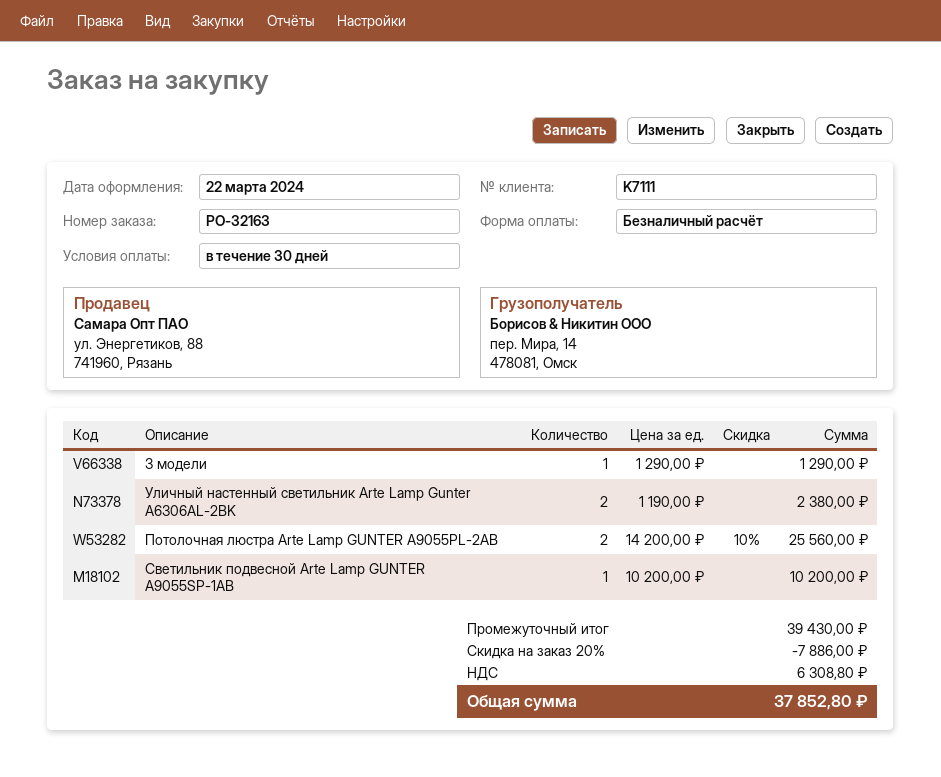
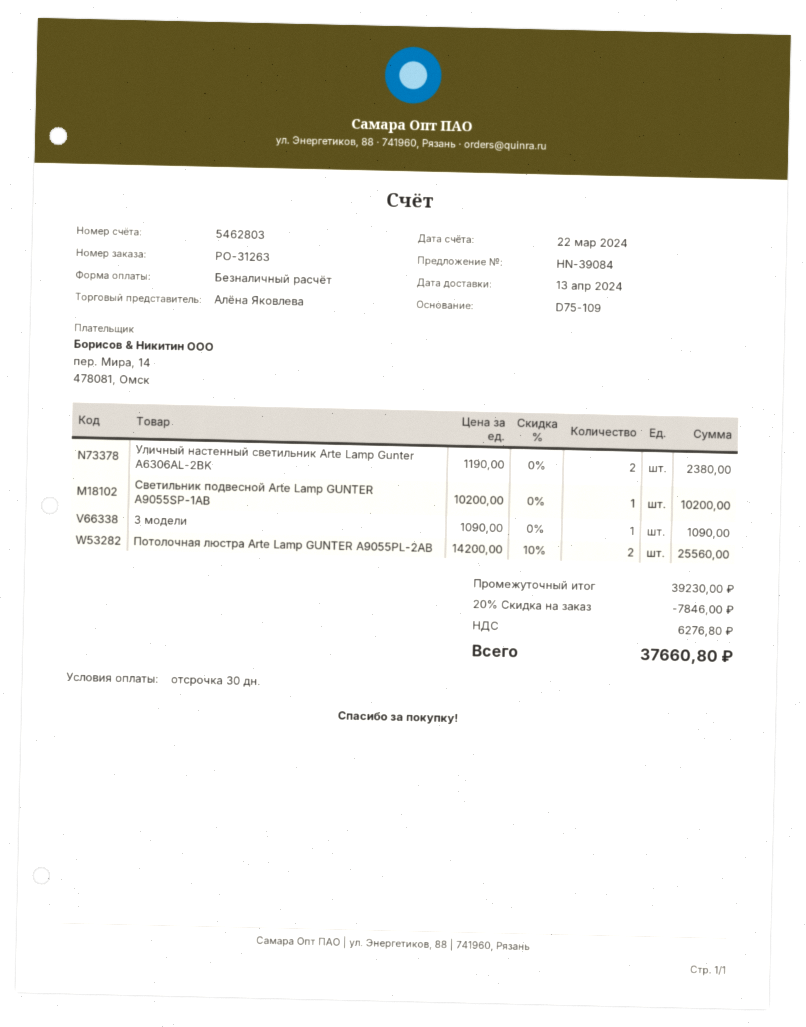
order number: PO-32163 -> PO-31263
3 модели: 1 x 1290.00 = 1290.00 -> 1 x 1090.00 = 1090.00
subtotal: 39430.00 -> 39230.00
discount: 20% = 7886.00 -> 20% = 7846.00
tax: 6308.80 -> 6276.80
total: 37852.80 -> 37660.80

